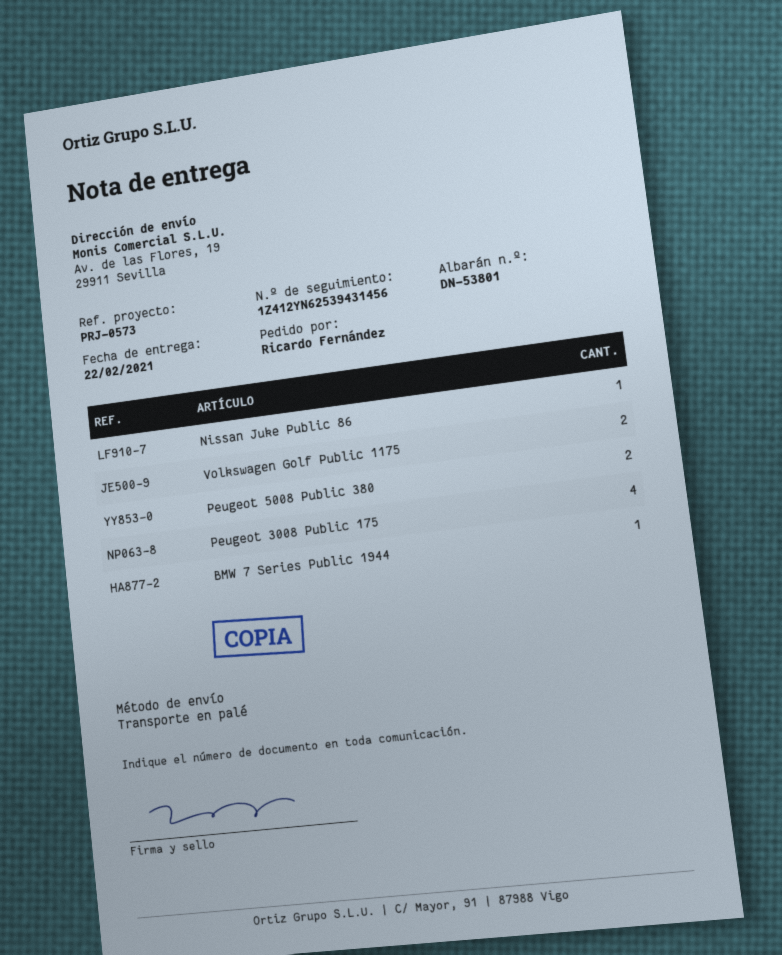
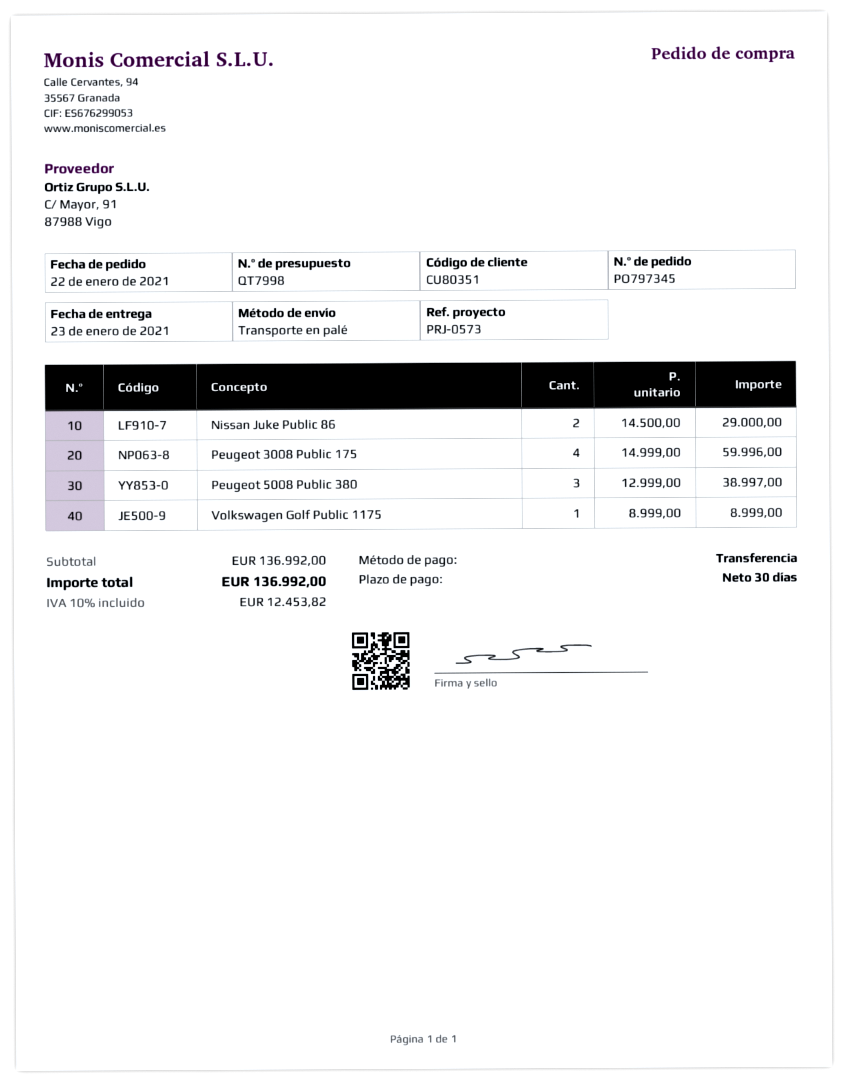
delivery date: 2021-02-22 -> 2021-01-23
Nissan Juke Public 86: 1 -> 2
Volkswagen Golf Public 1175: 2 -> 1
Peugeot 5008 Public 380: 2 -> 3
BMW 7 Series Public 1944: 1 -> none

